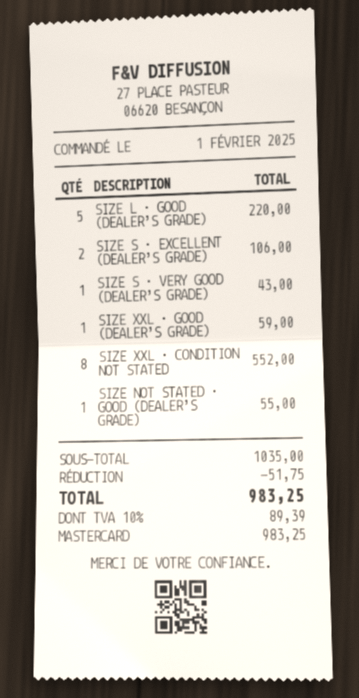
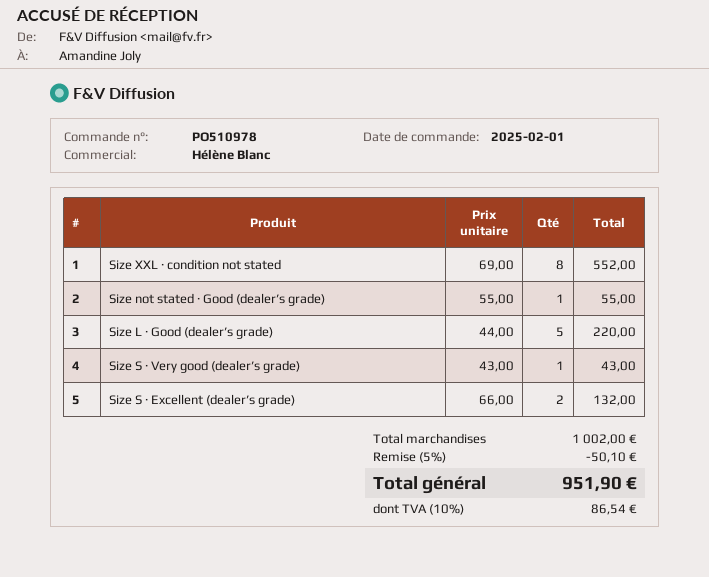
SIZE S · EXCELLENT (DEALER’S GRADE): 2 for 106.00 -> 2 for 132.00
SIZE XXL · GOOD (DEALER’S GRADE): 1 for 59.00 -> none
subtotal: 1035.00 -> 1002.00
discount: 51.75 -> 50.10
tax: 10% = 89.39 -> 10% = 86.54
total: 983.25 -> 951.90

